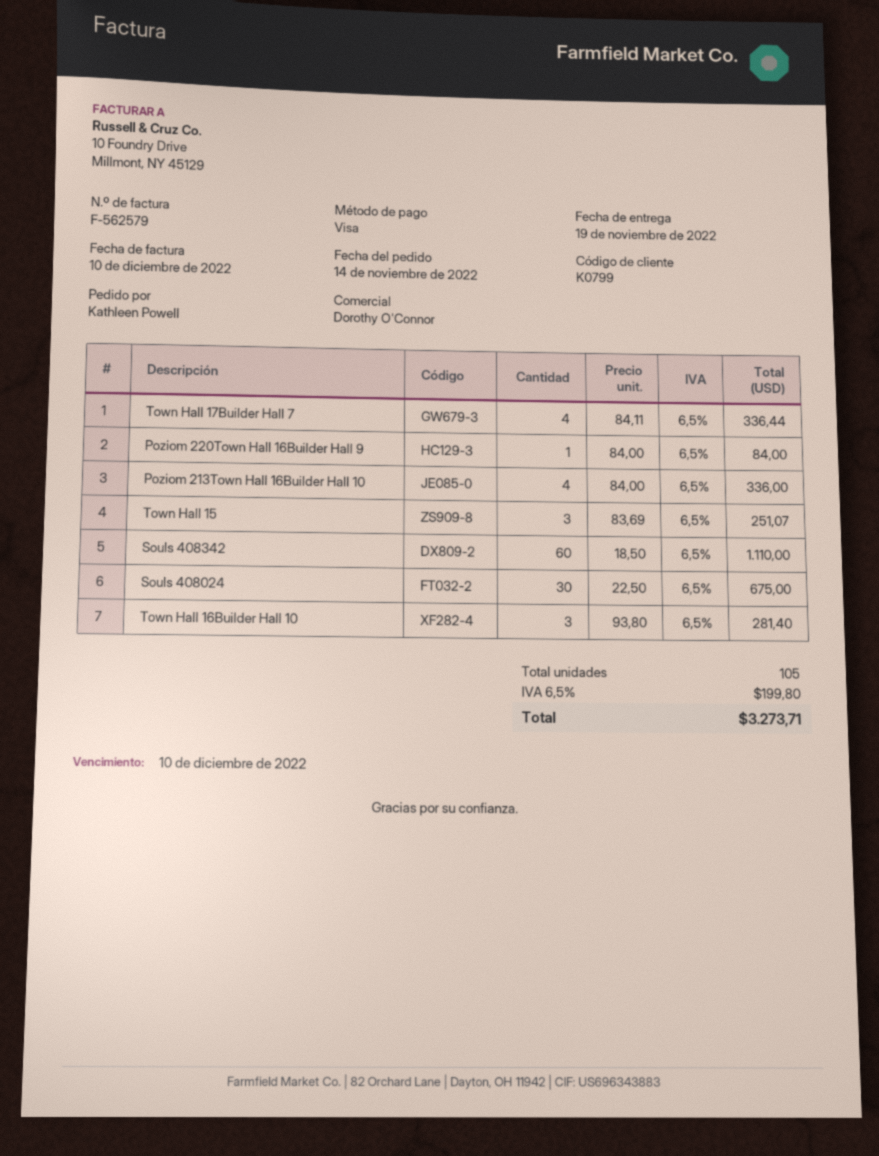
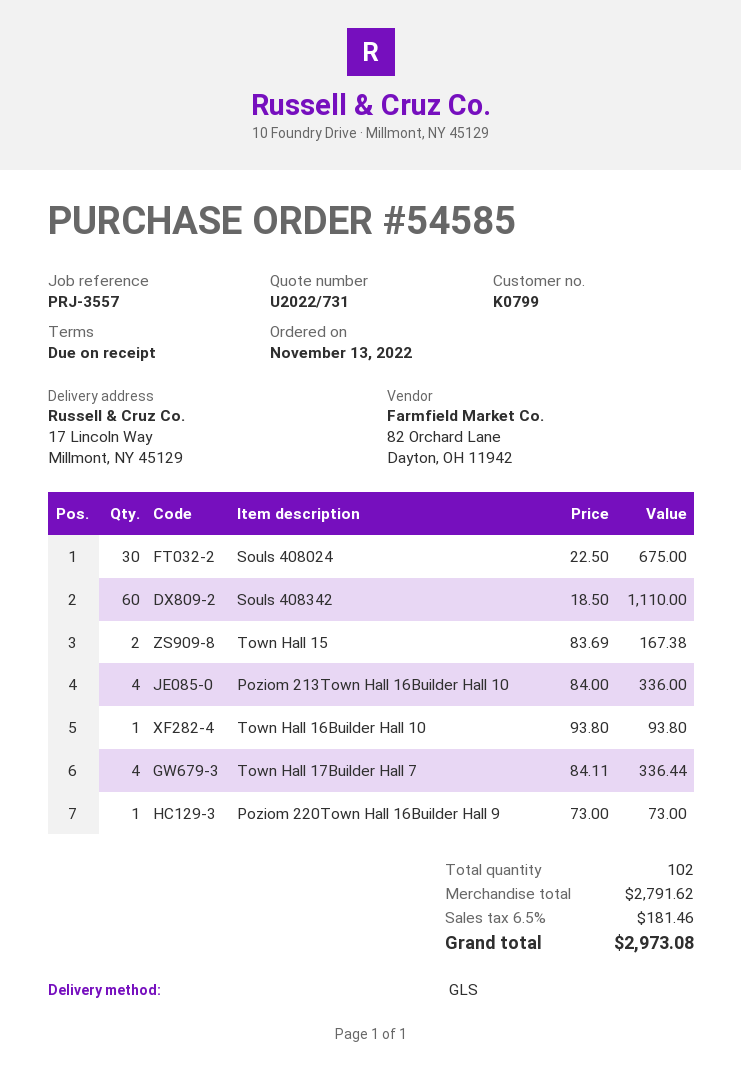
order date: 2022-11-14 -> 2022-11-13
Poziom 220Town Hall 16Builder Hall 9: 1 x 84.00 = 84.00 -> 1 x 73.00 = 73.00
Town Hall 15: 3 x 83.69 = 251.07 -> 2 x 83.69 = 167.38
Town Hall 16Builder Hall 10: 3 x 93.80 = 281.40 -> 1 x 93.80 = 93.80
total quantity: 105 -> 102
tax: 6.5% = 199.80 -> 6.5% = 181.46
total: 3273.71 -> 2973.08

